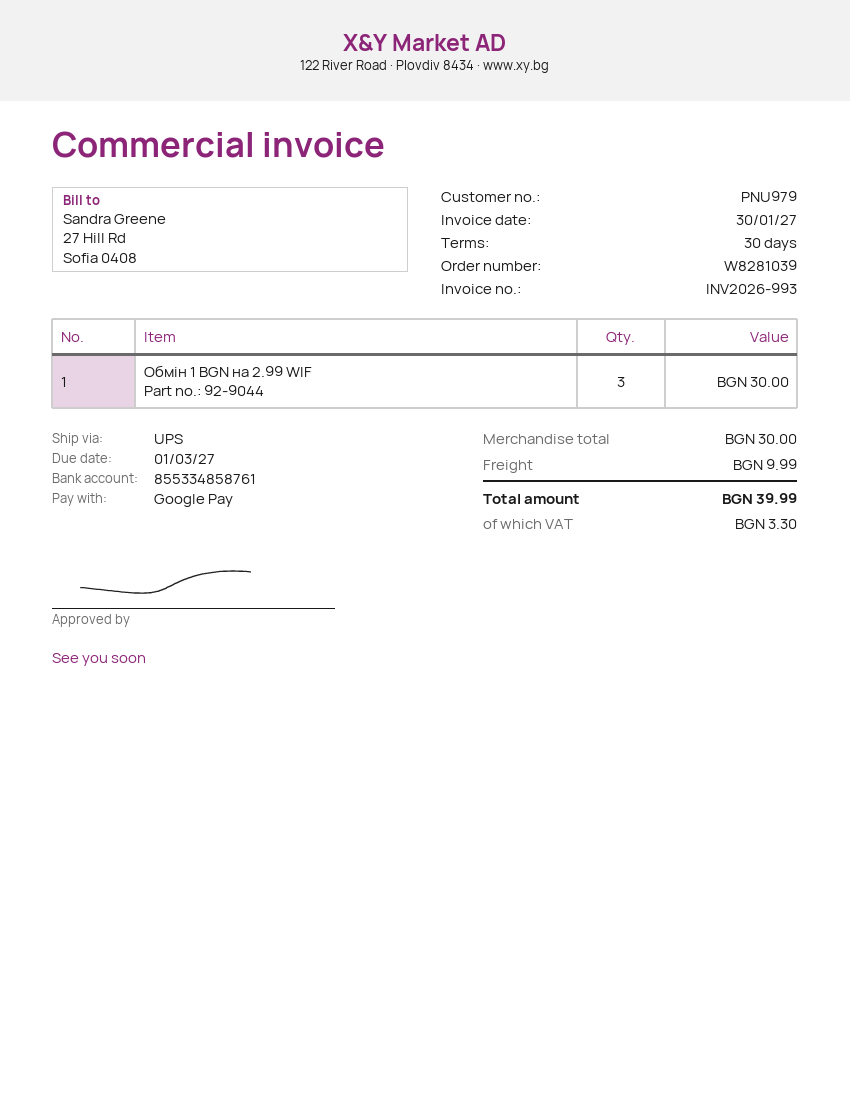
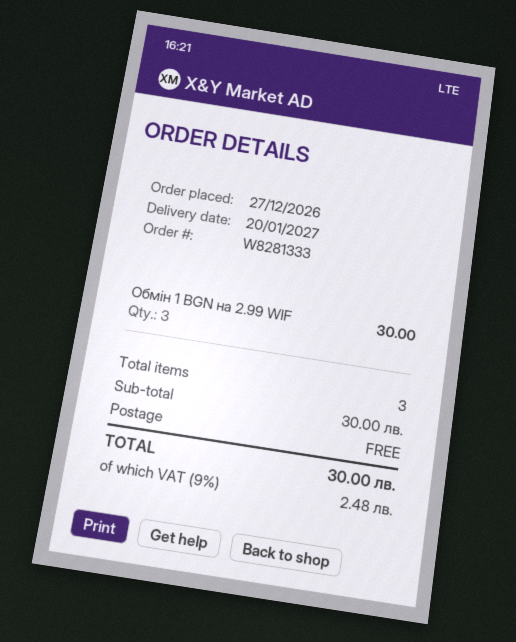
order number: W8281039 -> W8281333
shipping: 9.99 -> 0.00
tax: 3.30 -> 2.48
total: 39.99 -> 30.00

